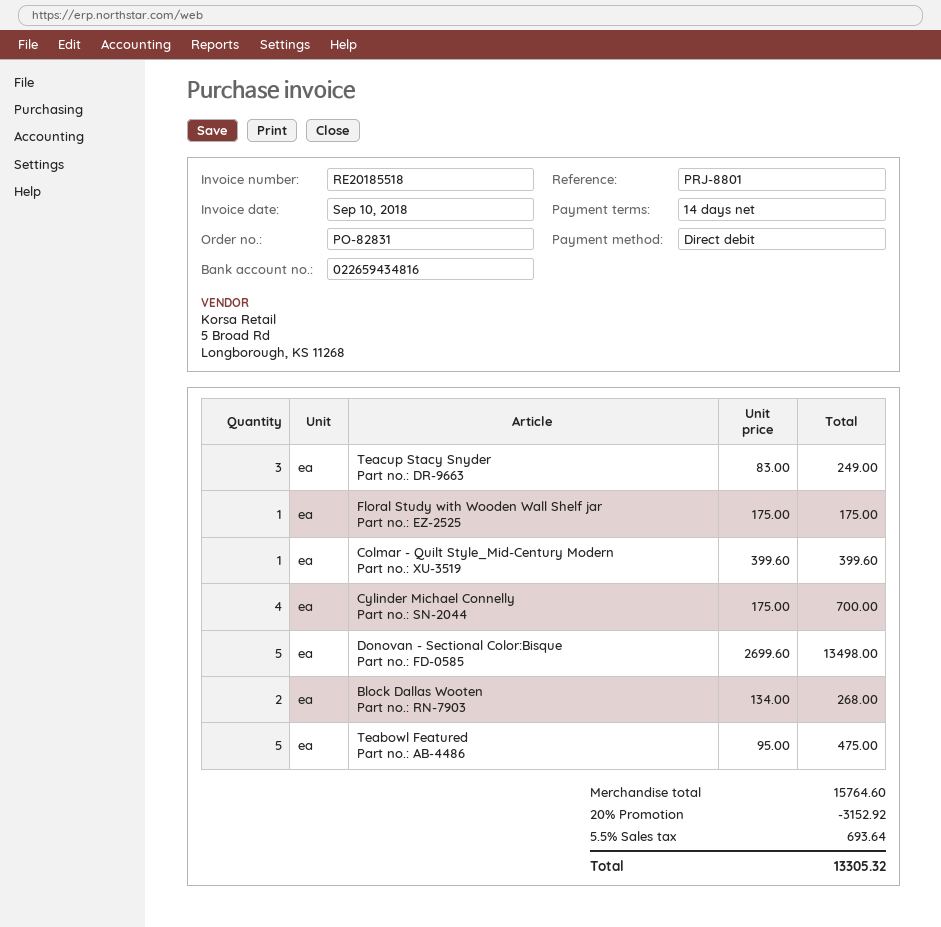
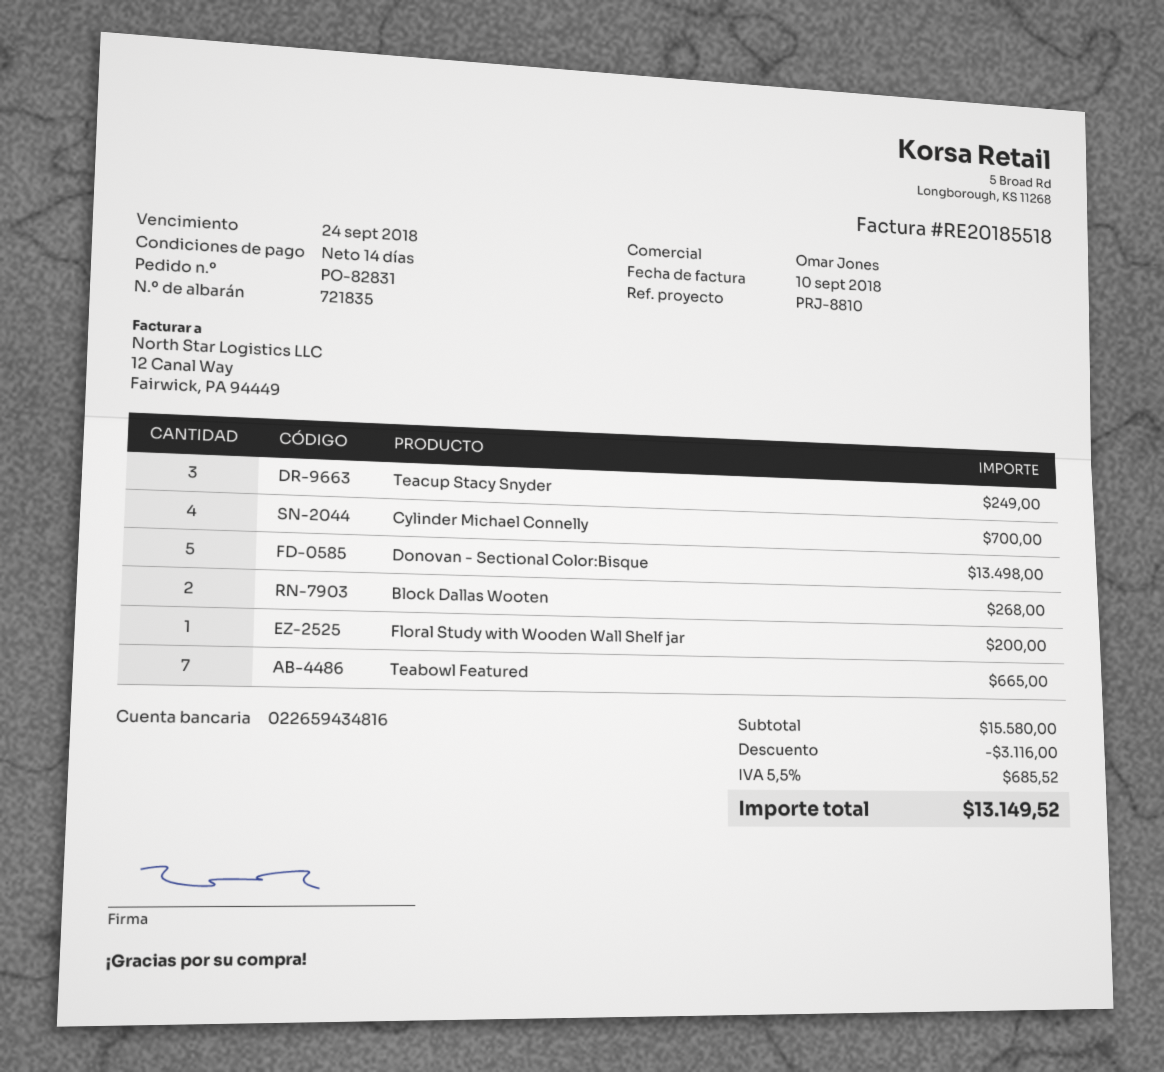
reference: PRJ-8801 -> PRJ-8810
Floral Study with Wooden Wall Shelf jar: 1 for 175.00 -> 1 for 200.00
Colmar - Quilt Style_Mid-Century Modern: 1 for 399.60 -> none
Teabowl Featured: 5 for 475.00 -> 7 for 665.00
subtotal: 15764.60 -> 15580.00
discount: 3152.92 -> 3116.00
tax: 5.5% = 693.64 -> 5.5% = 685.52
total: 13305.32 -> 13149.52

